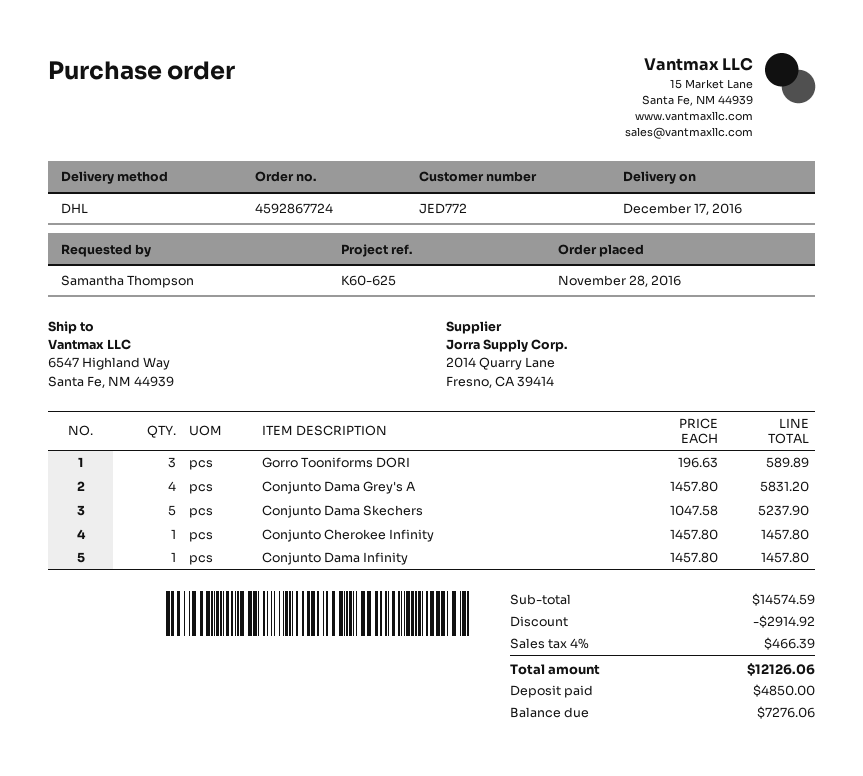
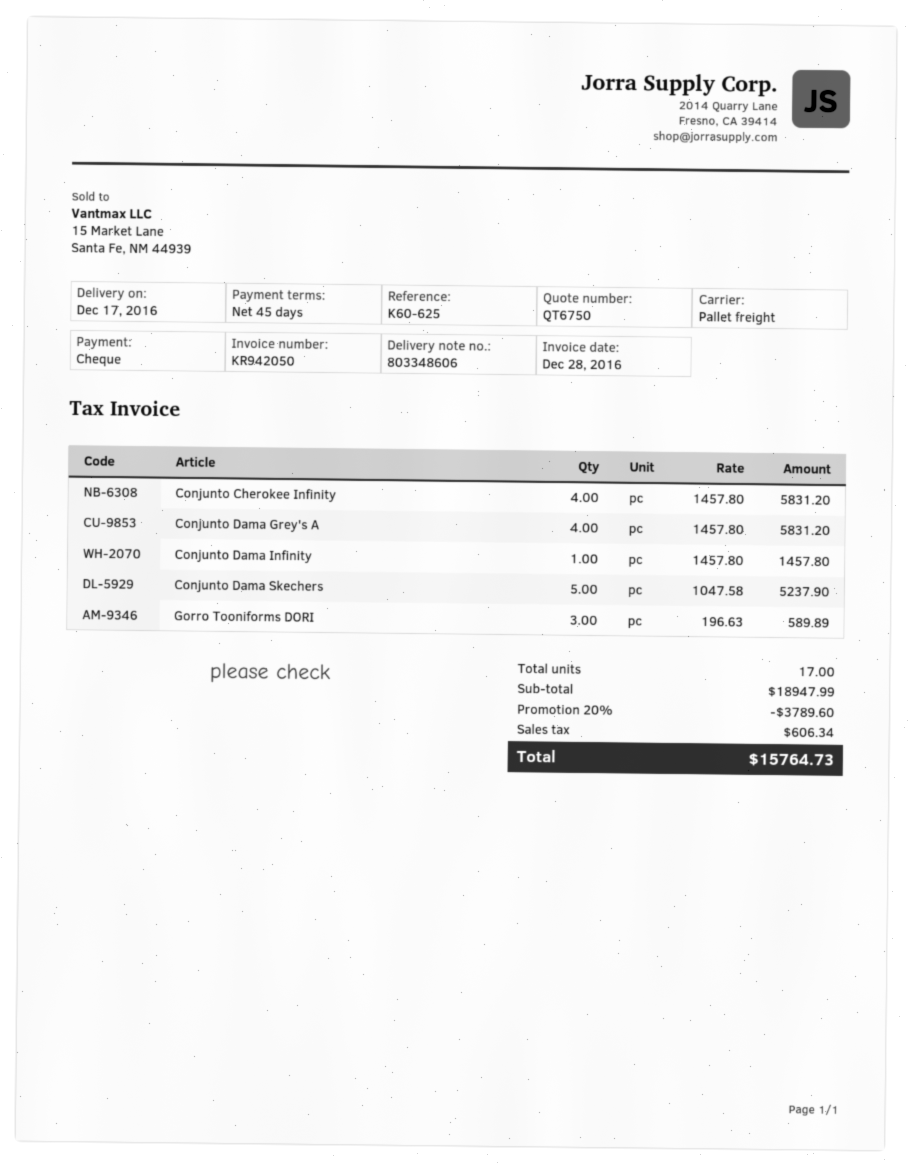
shipping method: DHL -> pallet freight
Conjunto Cherokee Infinity: 1 x 1457.80 = 1457.80 -> 4 x 1457.80 = 5831.20
subtotal: 14574.59 -> 18947.99
discount: 2914.92 -> 3789.60
tax: 466.39 -> 606.34
total: 12126.06 -> 15764.73

